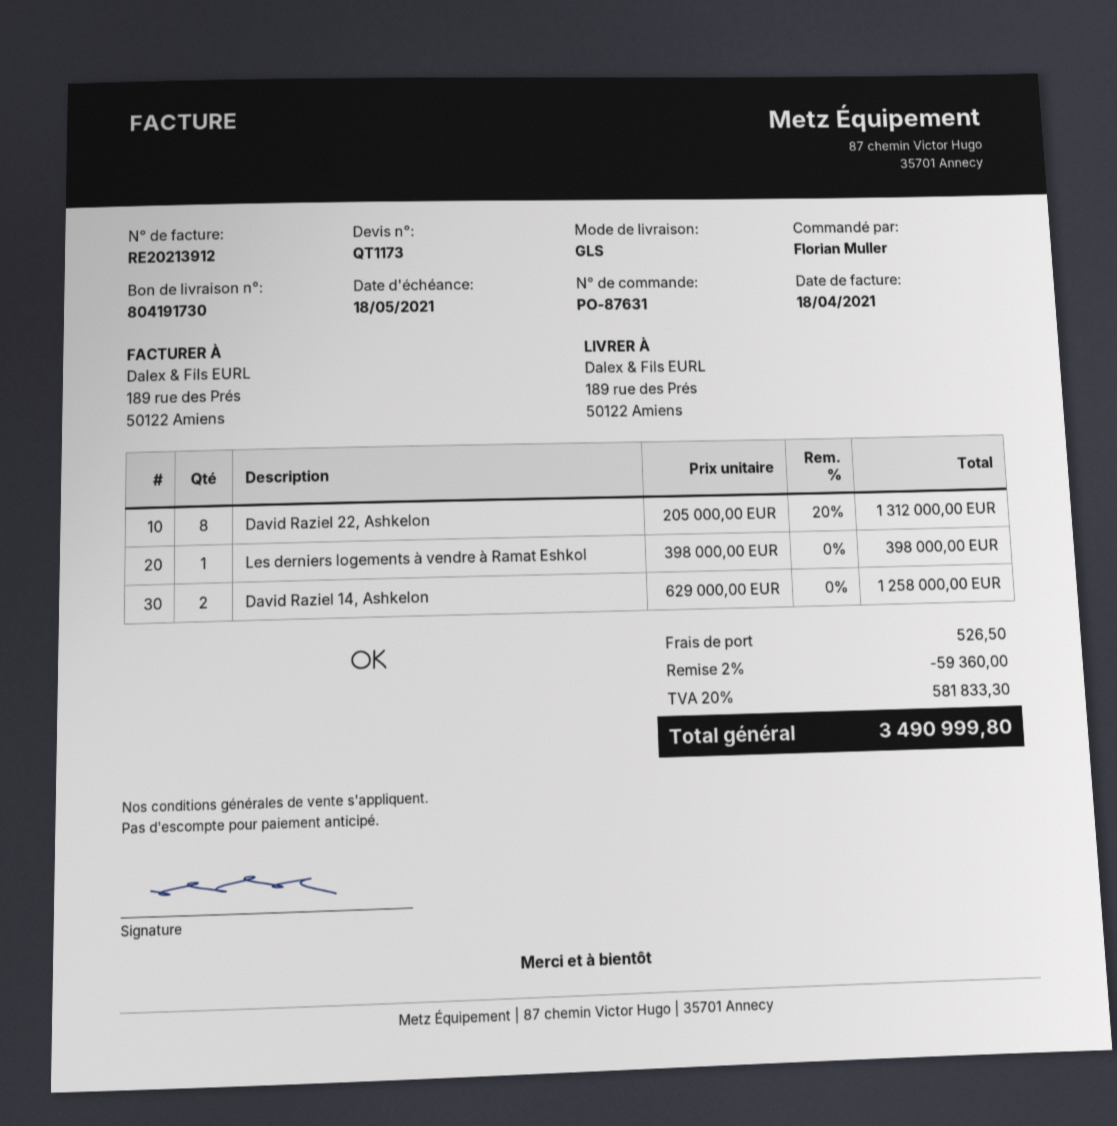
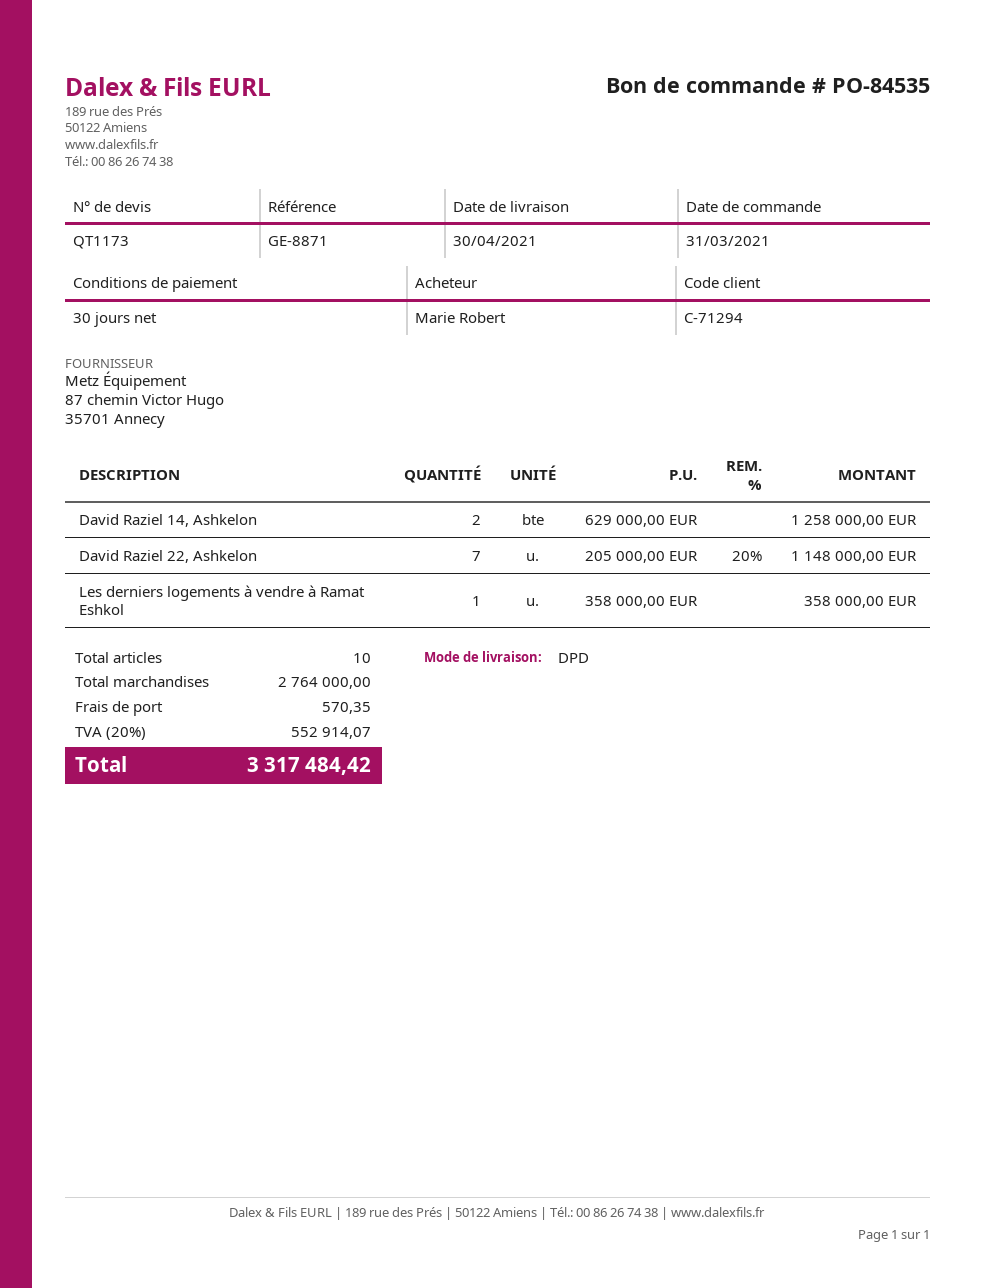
order number: PO-87631 -> PO-84535
ordered by: Florian Muller -> Marie Robert
shipping method: GLS -> DPD
David Raziel 22, Ashkelon: 8 x 205000.00 - 20% = 1312000.00 -> 7 x 205000.00 - 20% = 1148000.00
Les derniers logements à vendre à Ramat Eshkol: 1 x 398000.00 = 398000.00 -> 1 x 358000.00 = 358000.00
discount: 2% = 59360.00 -> none
shipping: 526.50 -> 570.35
tax: 20% = 581833.30 -> 20% = 552914.07
total: 3490999.80 -> 3317484.42

